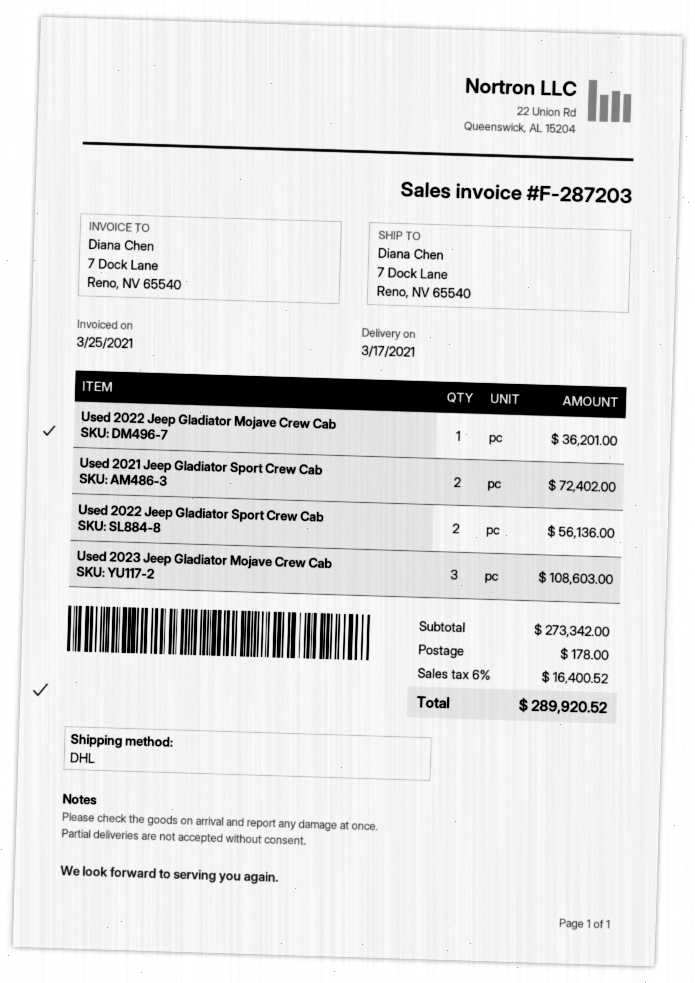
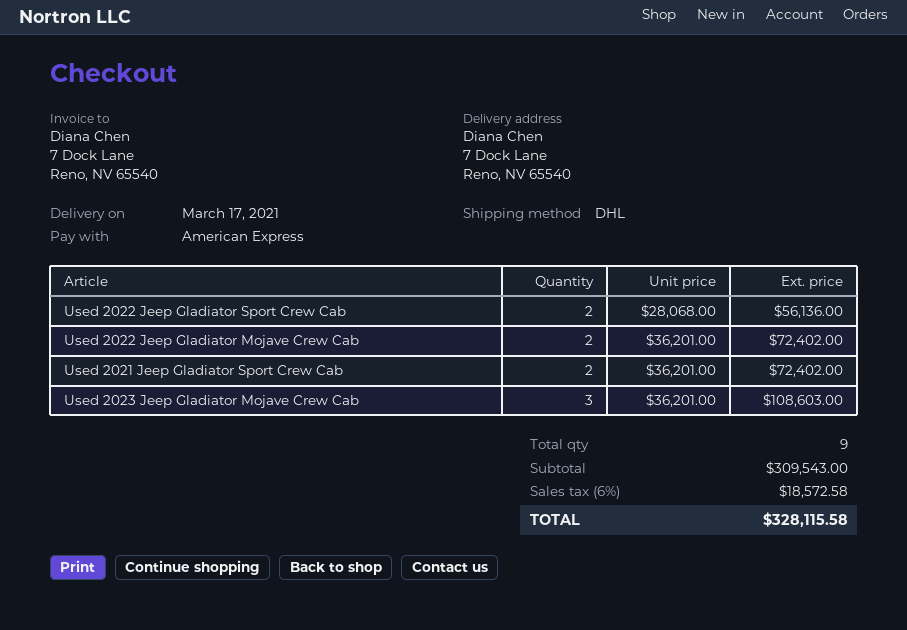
Used 2022 Jeep Gladiator Mojave Crew Cab: 1 for 36201.00 -> 2 for 72402.00
subtotal: 273342.00 -> 309543.00
shipping: 178.00 -> none
tax: 6% = 16400.52 -> 6% = 18572.58
total: 289920.52 -> 328115.58

